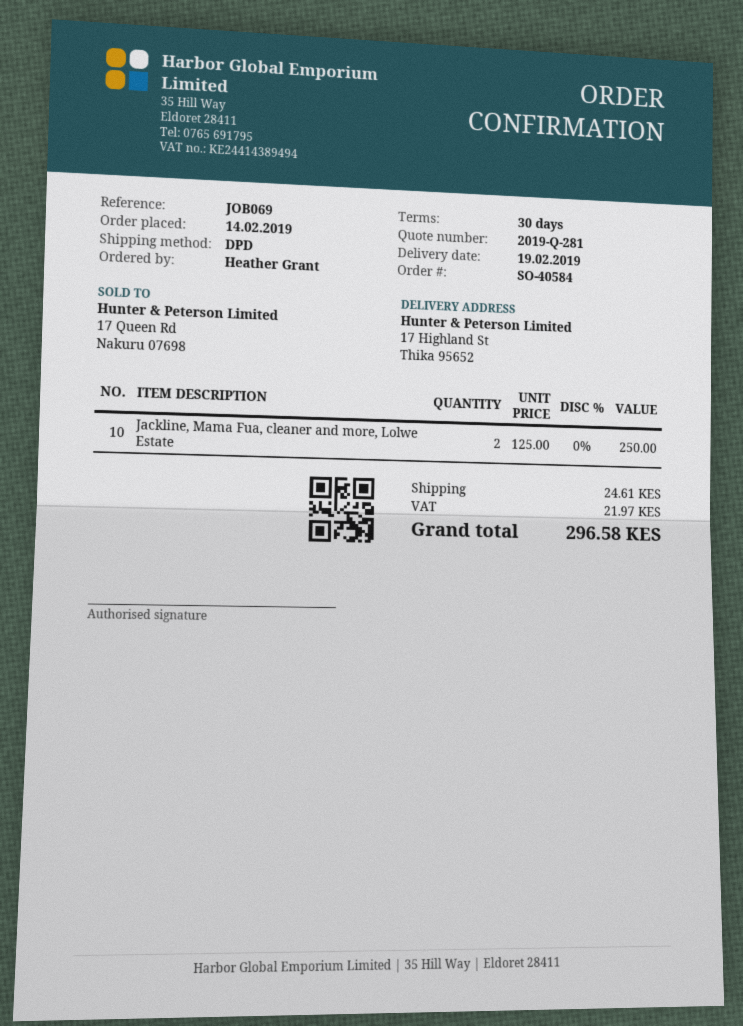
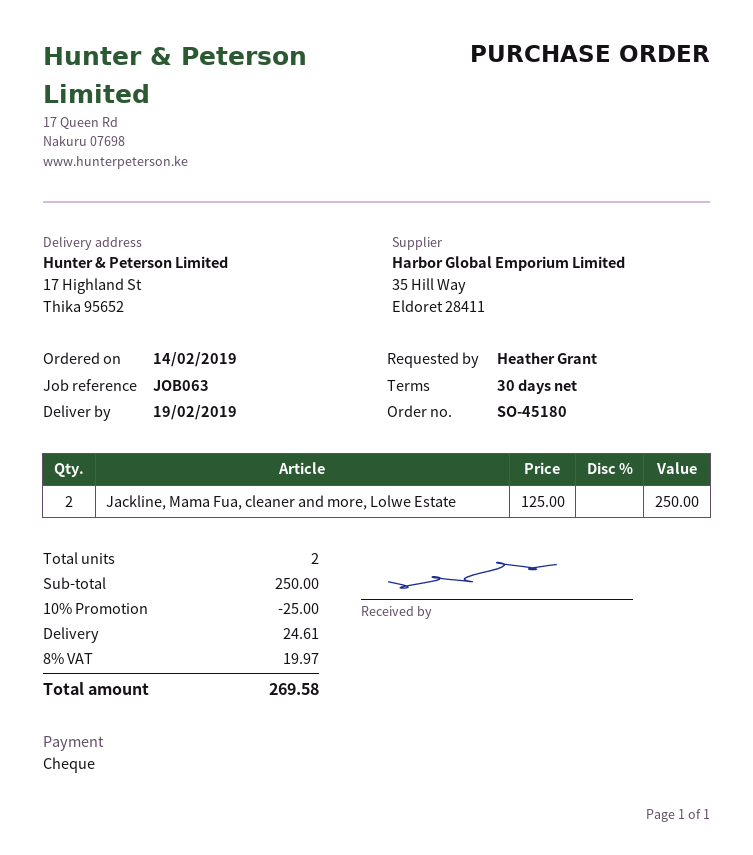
order number: SO-40584 -> SO-45180
reference: JOB069 -> JOB063
discount: none -> 10% = 25.00
tax: 21.97 -> 19.97
total: 296.58 -> 269.58

